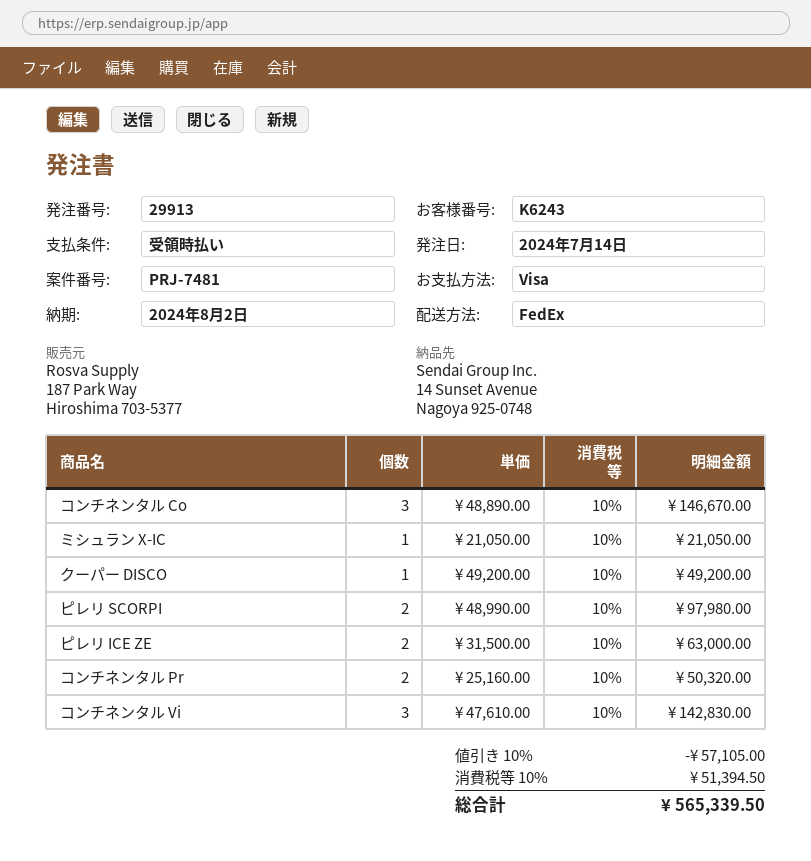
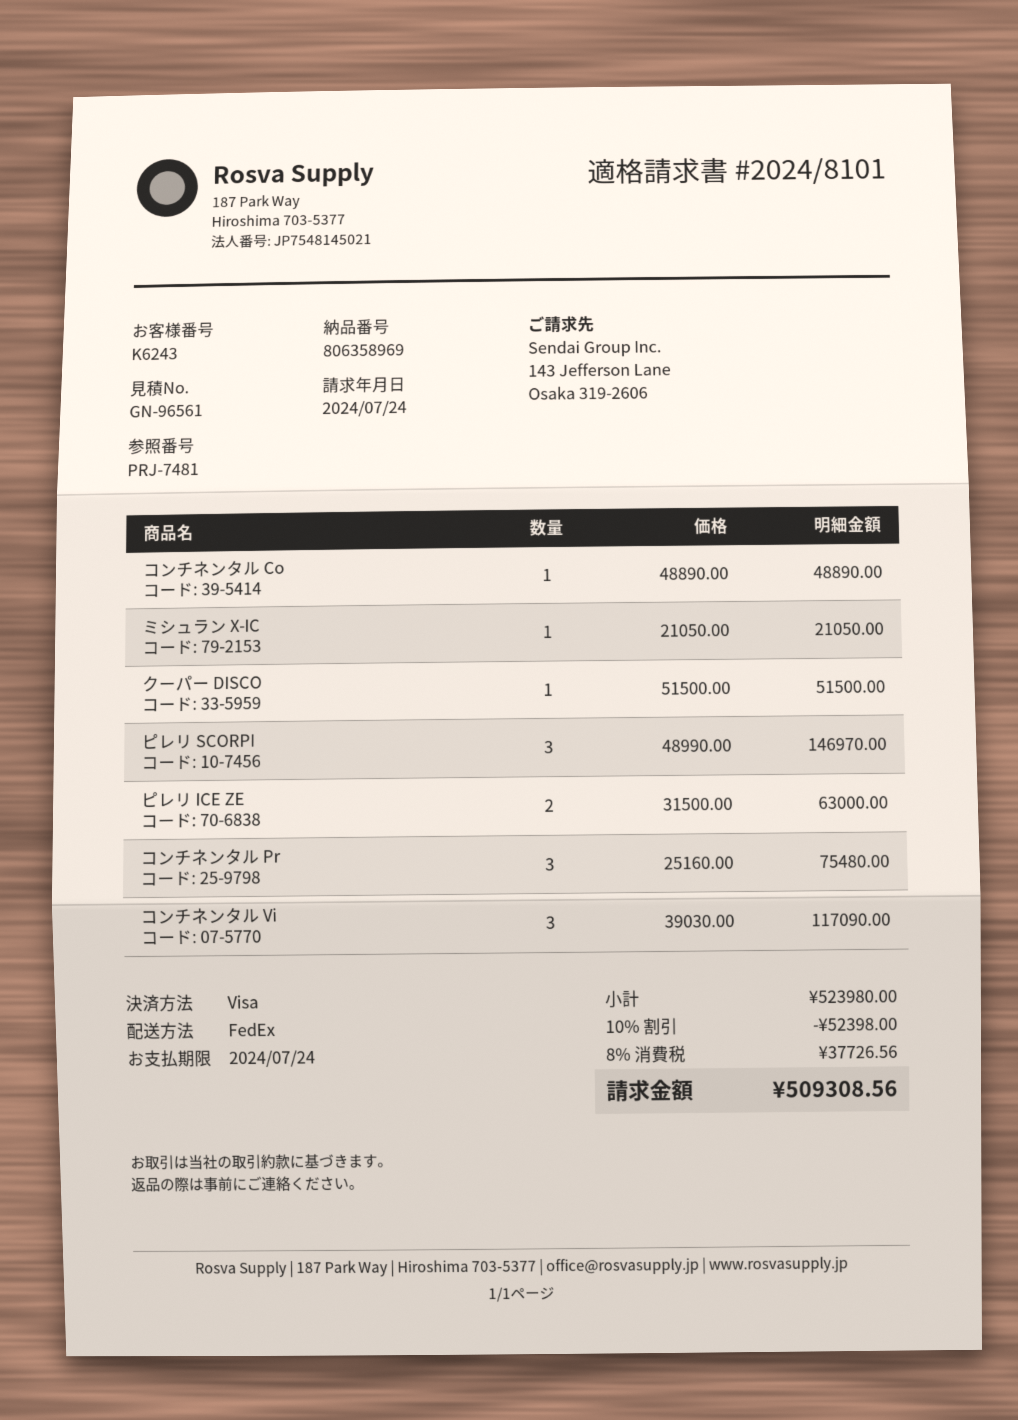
コンチネンタル Co: 3 x 48890.00 = 146670.00 -> 1 x 48890.00 = 48890.00
クーパー DISCO: 1 x 49200.00 = 49200.00 -> 1 x 51500.00 = 51500.00
ピレリ SCORPI: 2 x 48990.00 = 97980.00 -> 3 x 48990.00 = 146970.00
コンチネンタル Pr: 2 x 25160.00 = 50320.00 -> 3 x 25160.00 = 75480.00
コンチネンタル Vi: 3 x 47610.00 = 142830.00 -> 3 x 39030.00 = 117090.00
discount: 10% = 57105.00 -> 10% = 52398.00
tax: 10% = 51394.50 -> 8% = 37726.56
total: 565339.50 -> 509308.56

